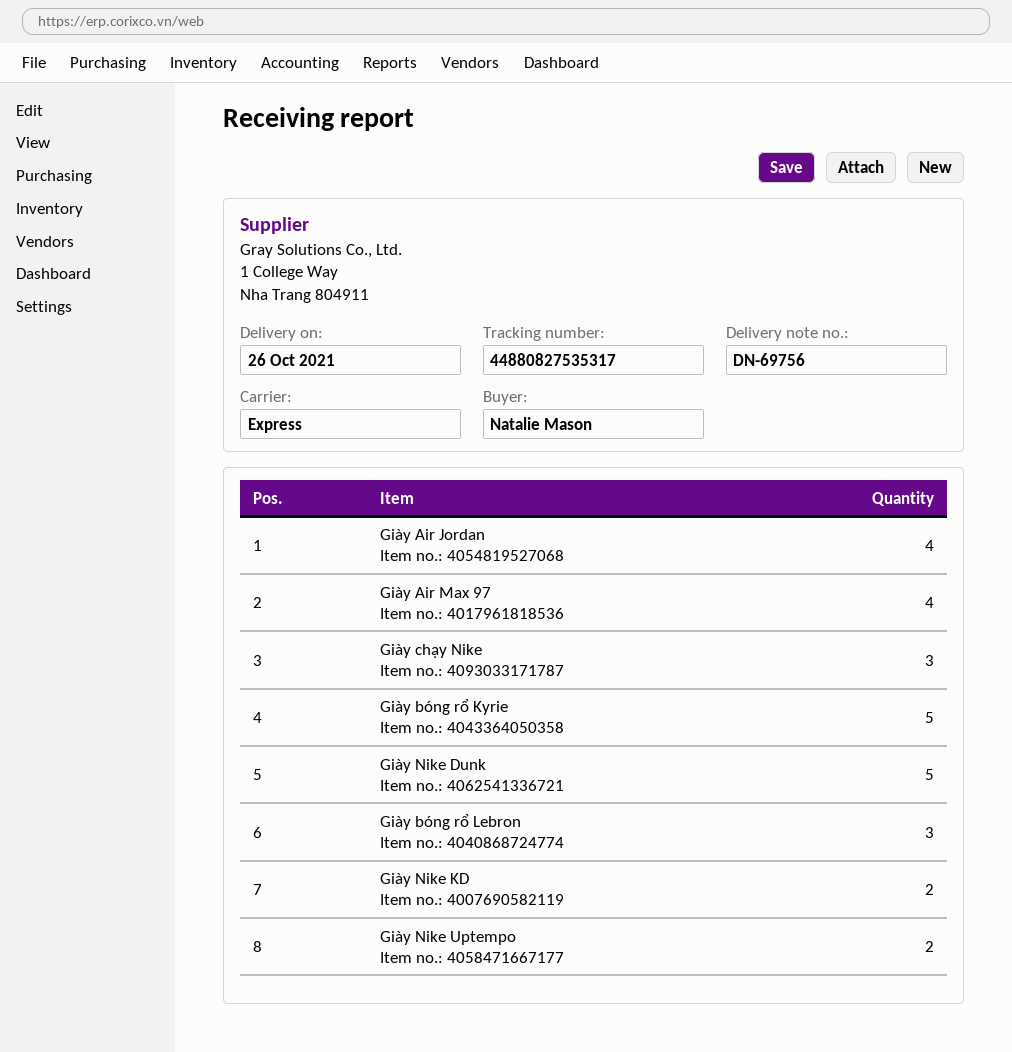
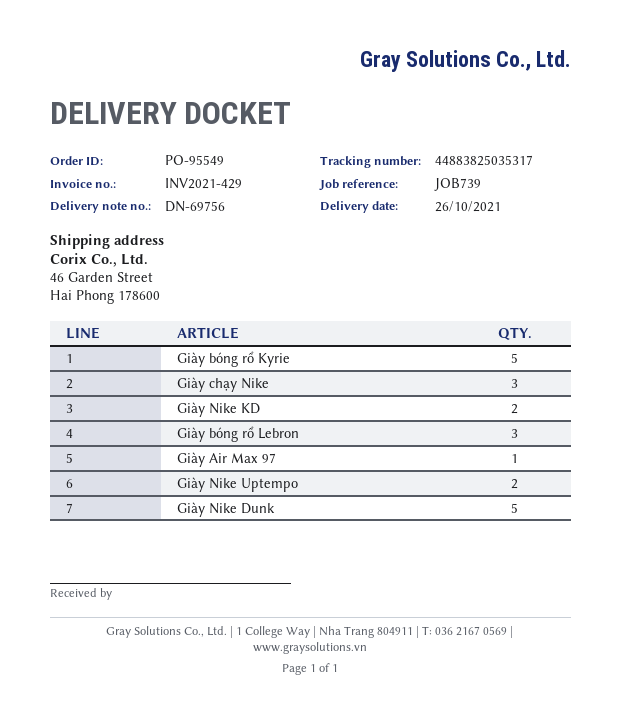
tracking number: 44880827535317 -> 44883825035317
Giày Air Jordan: 4 -> none
Giày Air Max 97: 4 -> 1

